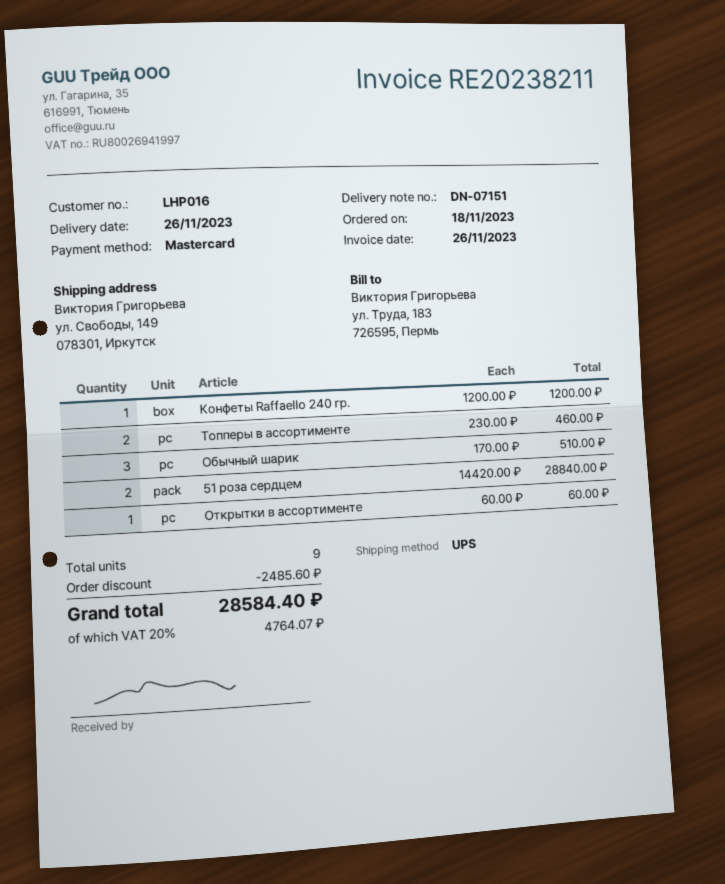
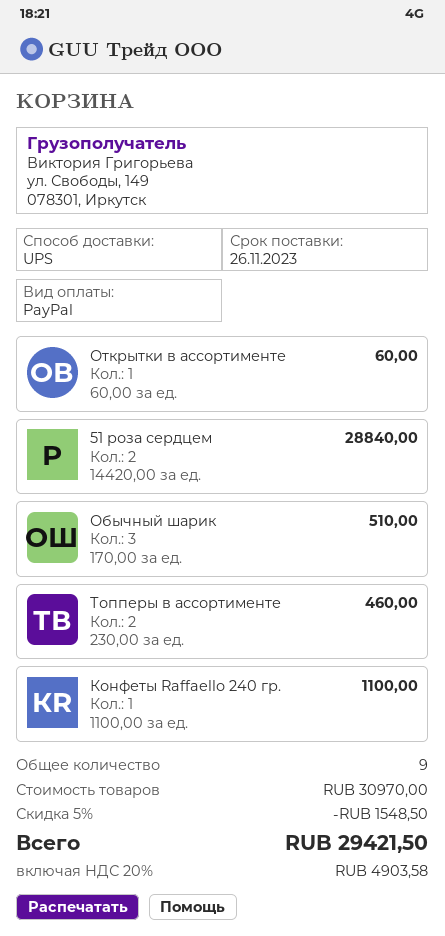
payment method: Mastercard -> PayPal
Конфеты Raffaello 240 гр.: 1 x 1200.00 = 1200.00 -> 1 x 1100.00 = 1100.00
discount: 2485.60 -> 1548.50
tax: 20% = 4764.07 -> 20% = 4903.58
total: 28584.40 -> 29421.50

